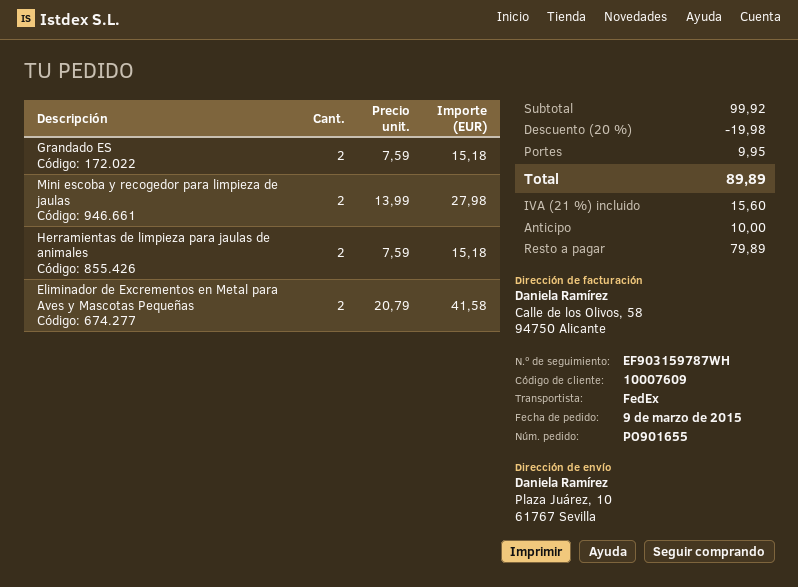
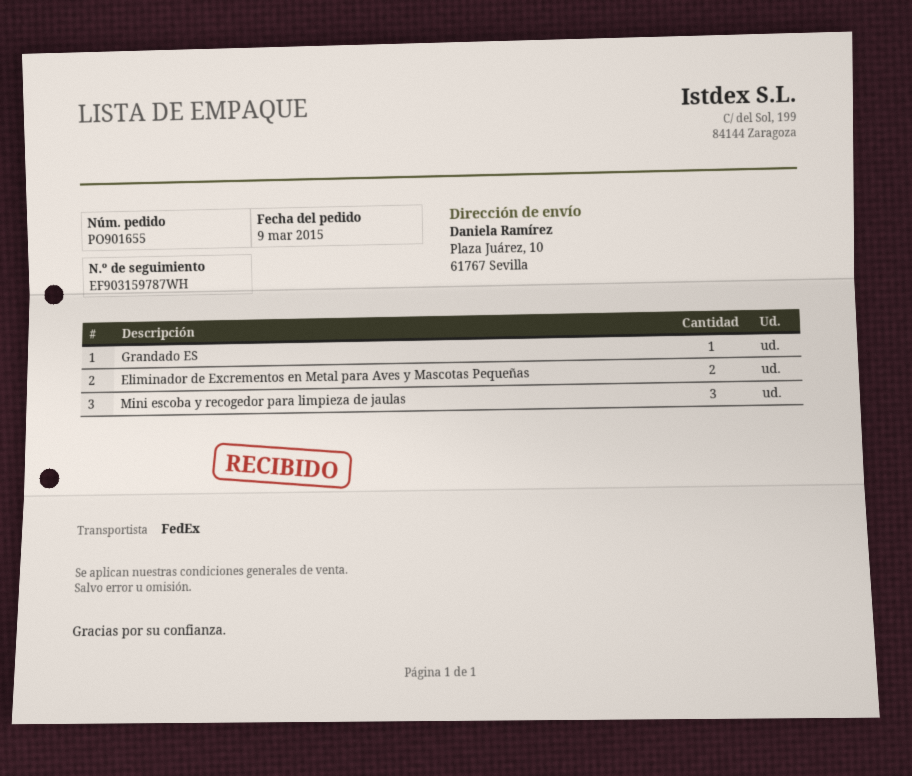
Grandado ES: 2 -> 1
Mini escoba y recogedor para limpieza de jaulas: 2 -> 3
Herramientas de limpieza para jaulas de animales: 2 -> none

